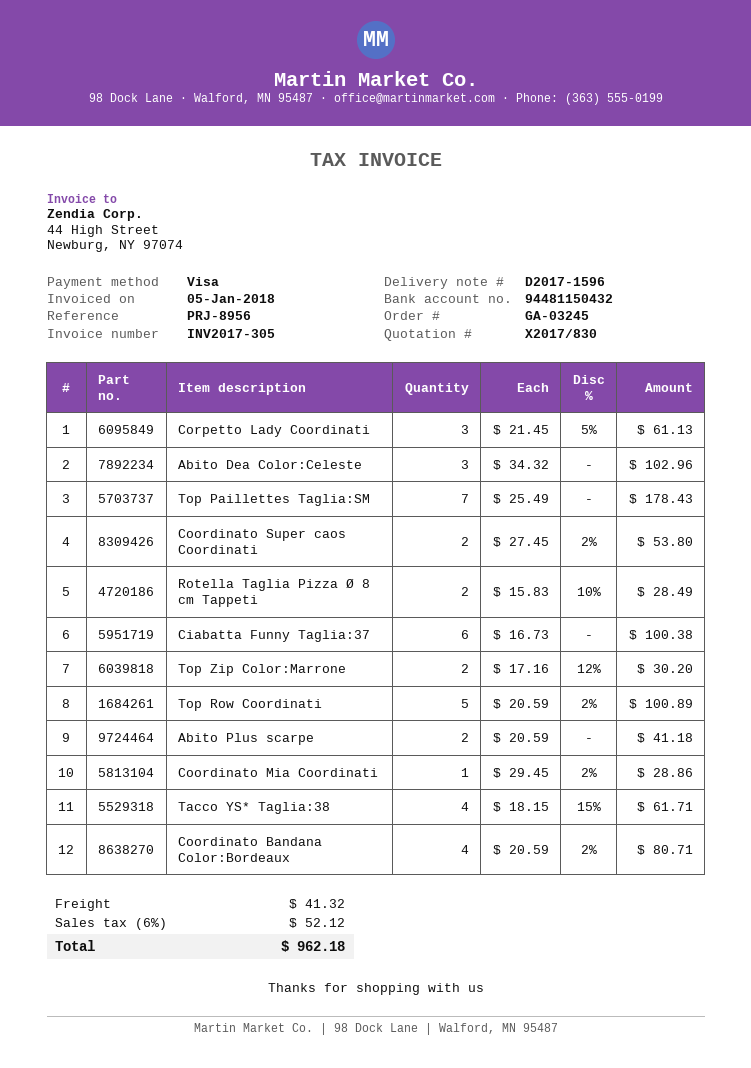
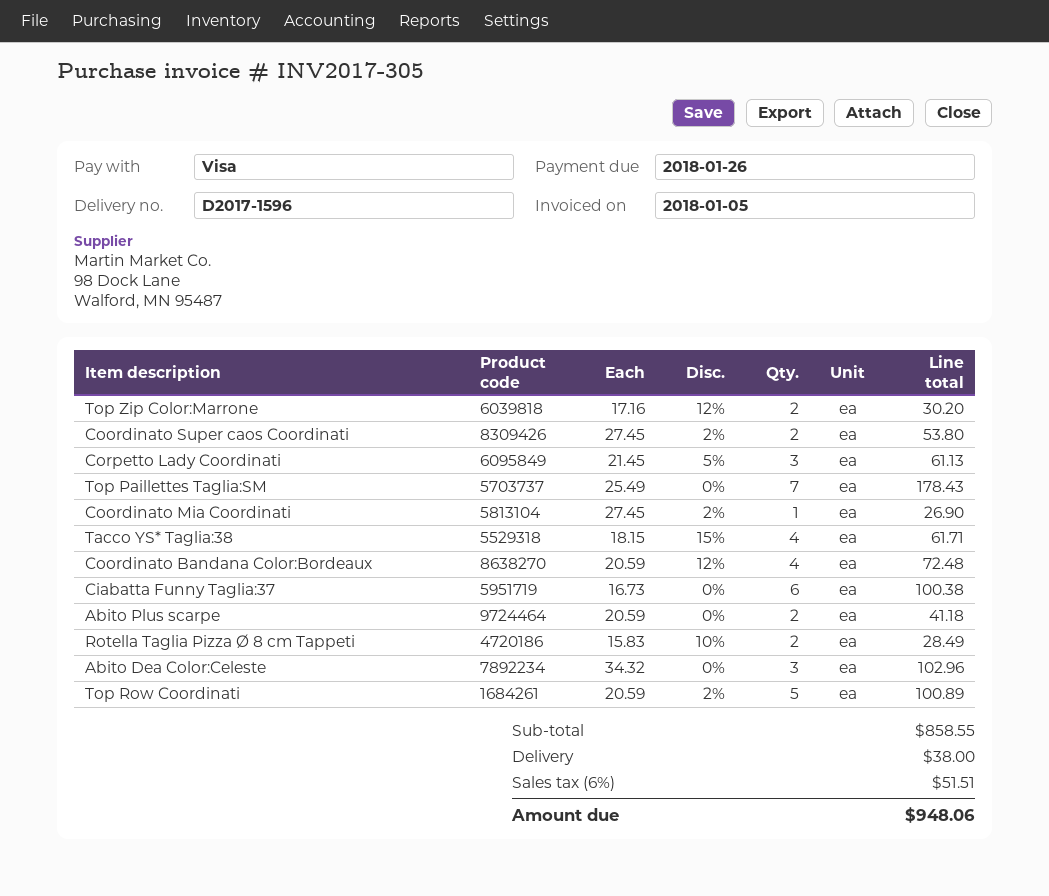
Coordinato Mia Coordinati: 1 x 29.45 - 2% = 28.86 -> 1 x 27.45 - 2% = 26.90
Coordinato Bandana Color:Bordeaux: 4 x 20.59 - 2% = 80.71 -> 4 x 20.59 - 12% = 72.48
shipping: 41.32 -> 38.00
tax: 6% = 52.12 -> 6% = 51.51
total: 962.18 -> 948.06

